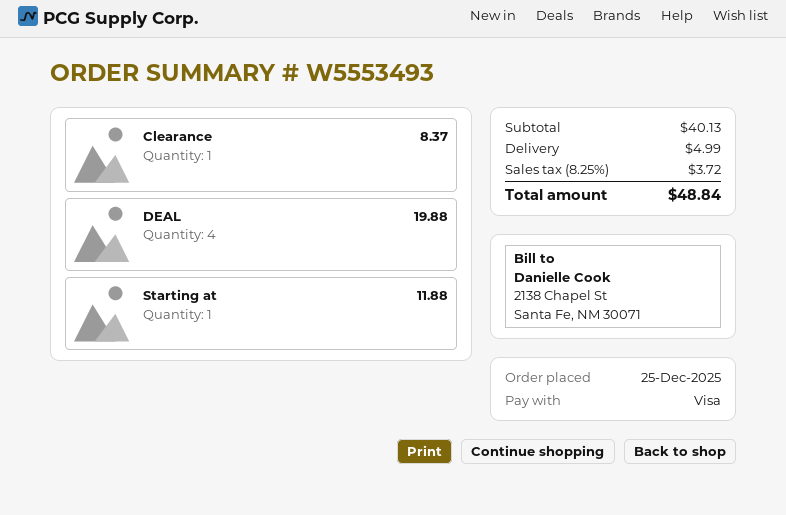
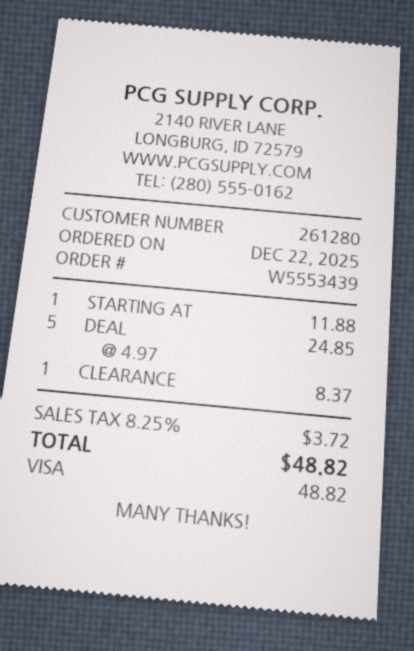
order number: W5553493 -> W5553439
order date: 2025-12-25 -> 2025-12-22
DEAL: 4 for 19.88 -> 5 for 24.85
shipping: 4.99 -> none
total: 48.84 -> 48.82

